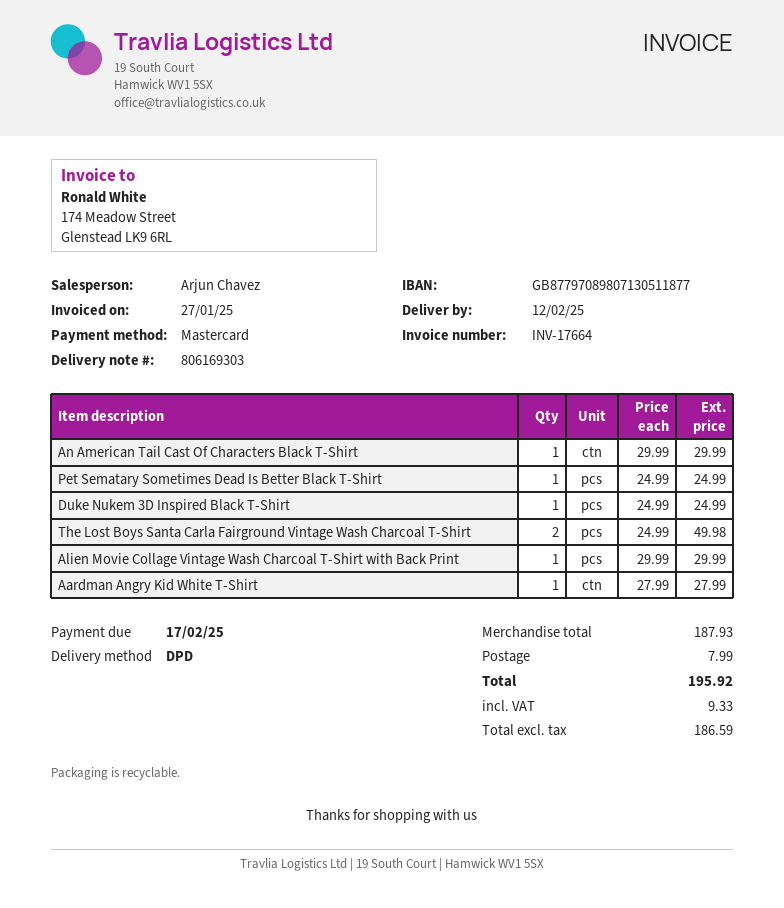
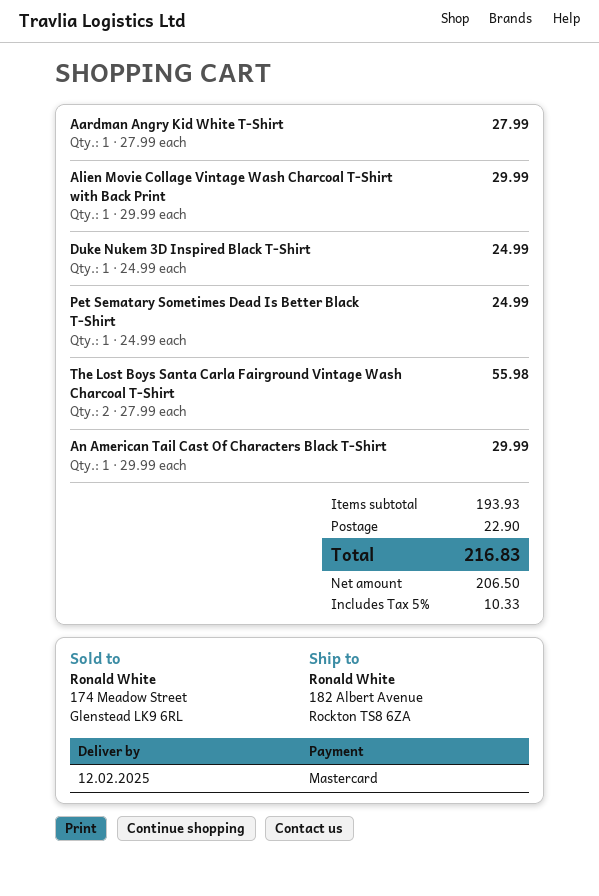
The Lost Boys Santa Carla Fairground Vintage Wash Charcoal T-Shirt: 2 x 24.99 = 49.98 -> 2 x 27.99 = 55.98
subtotal: 187.93 -> 193.93
shipping: 7.99 -> 22.90
net: 186.59 -> 206.50
tax: 9.33 -> 10.33
total: 195.92 -> 216.83

